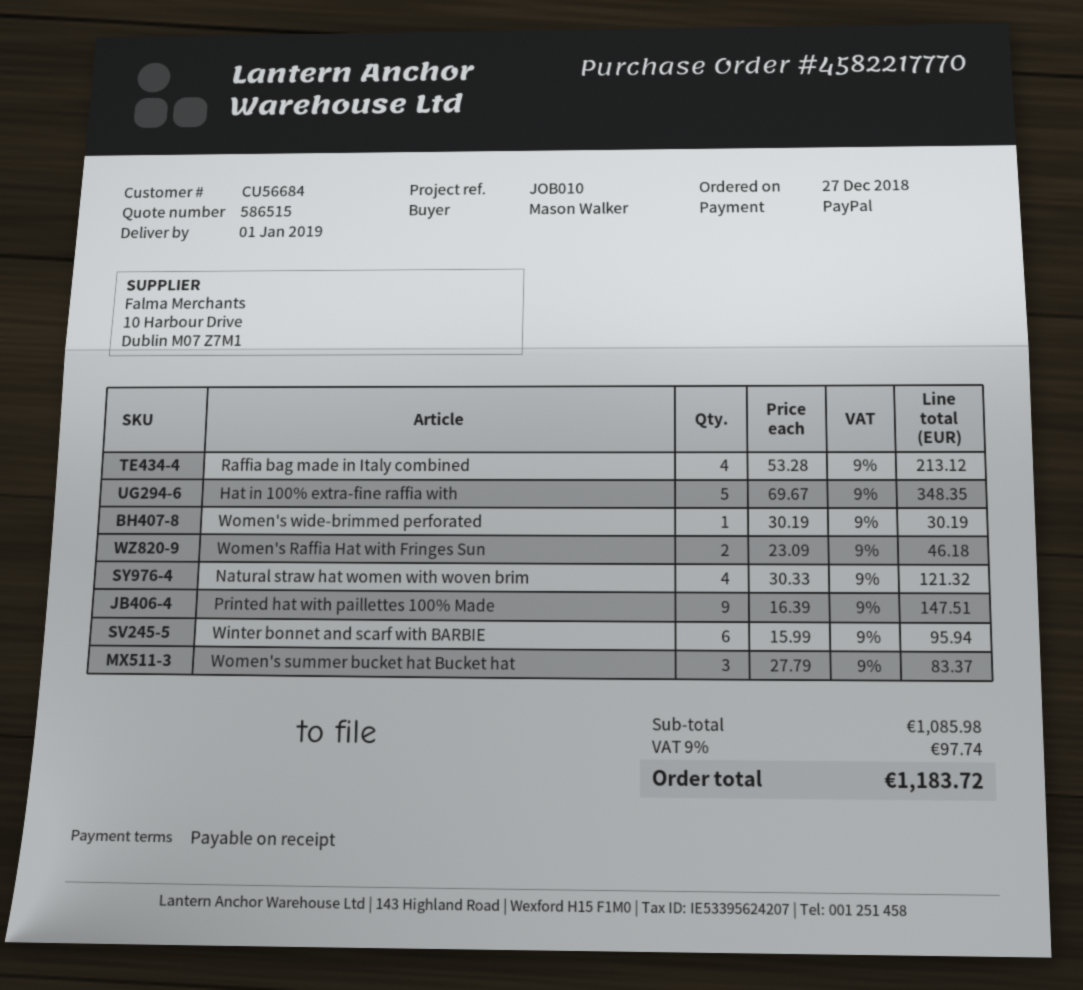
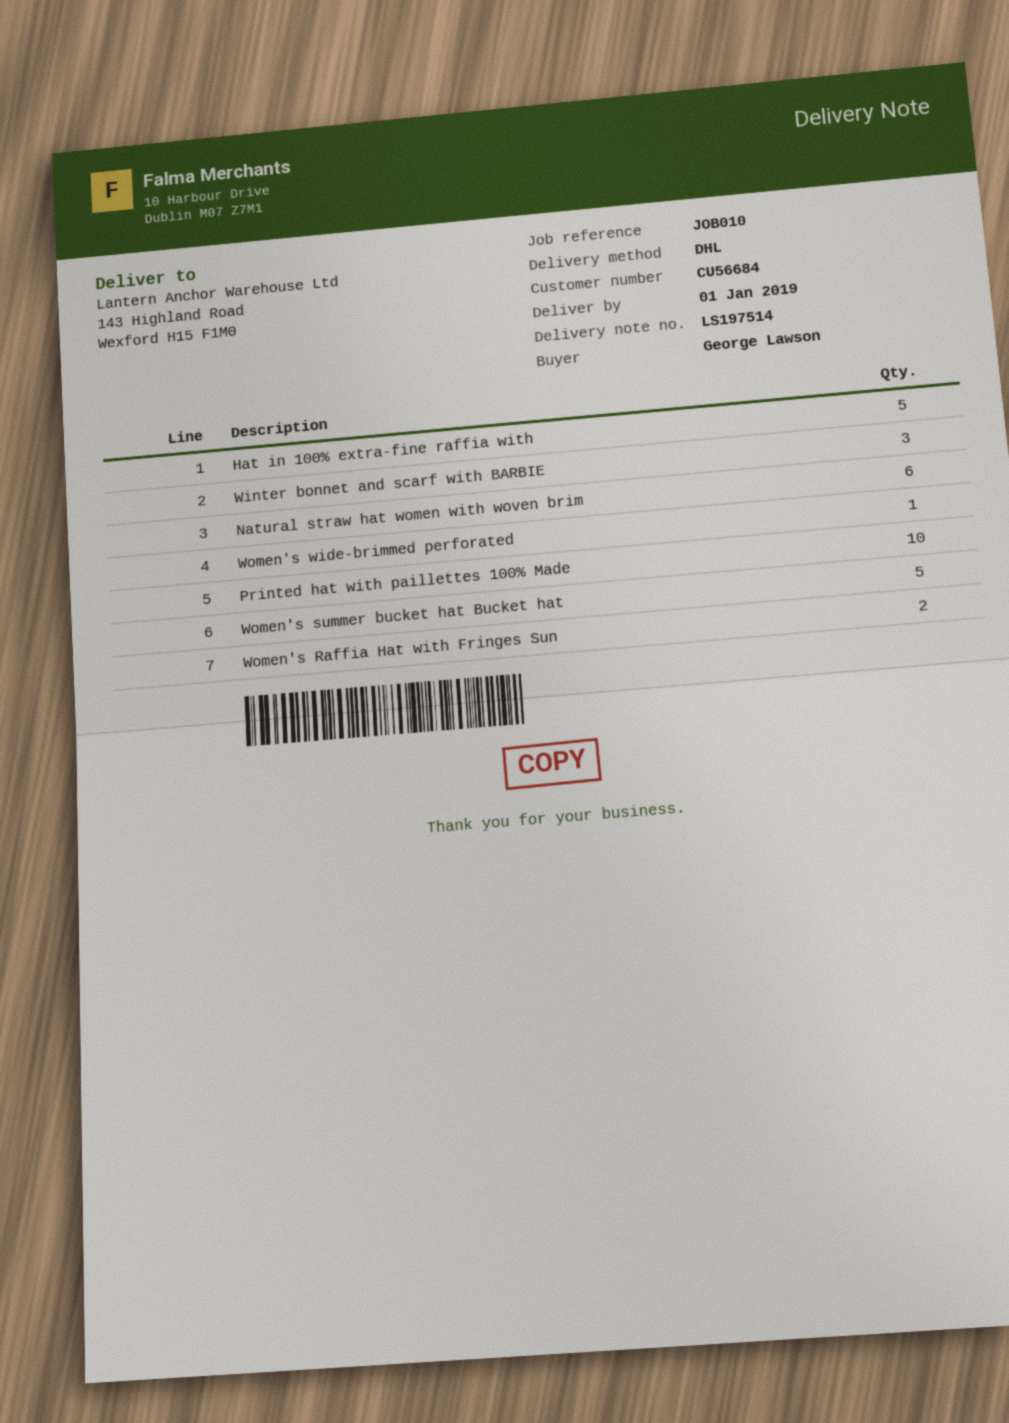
ordered by: Mason Walker -> George Lawson
Raffia bag made in Italy combined: 4 -> none
Natural straw hat women with woven brim: 4 -> 6
Printed hat with paillettes 100% Made: 9 -> 10
Winter bonnet and scarf with BARBIE: 6 -> 3
Women's summer bucket hat Bucket hat: 3 -> 5

